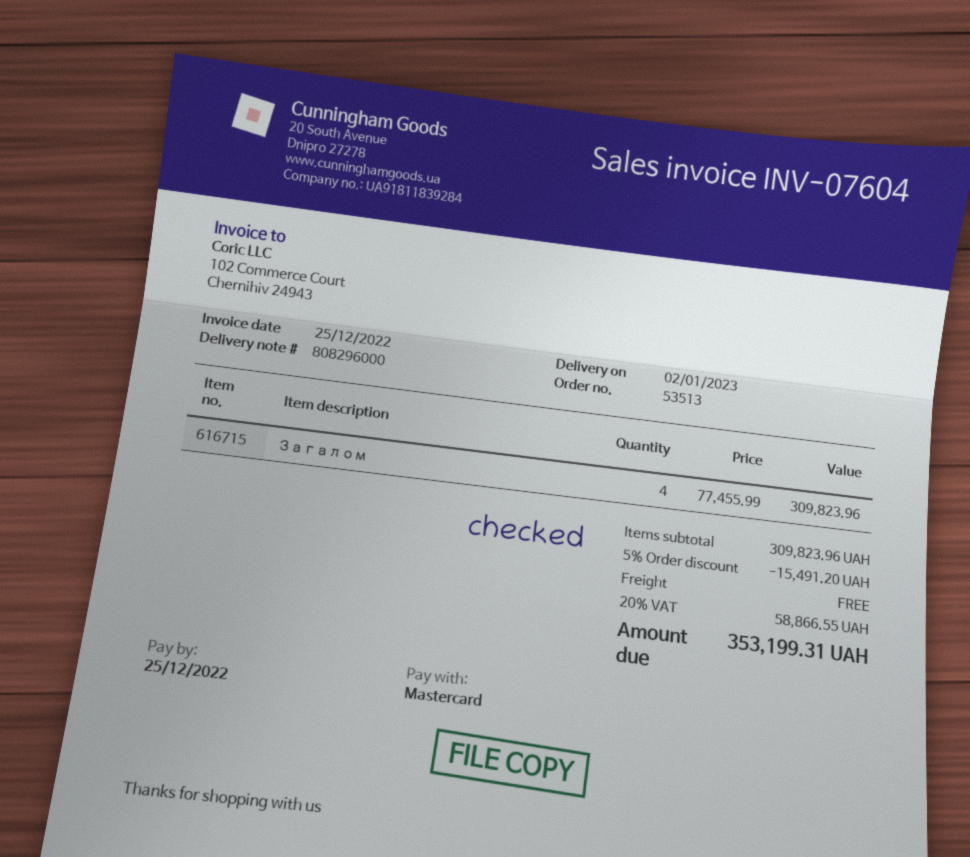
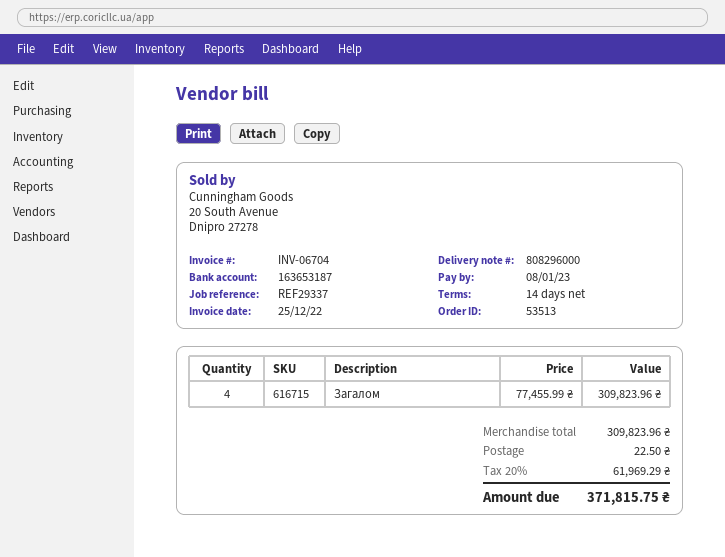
invoice number: INV-07604 -> INV-06704
due date: 2022-12-25 -> 2023-01-08
discount: 5% = 15491.20 -> none
shipping: 0.00 -> 22.50
tax: 20% = 58866.55 -> 20% = 61969.29
total: 353199.31 -> 371815.75

